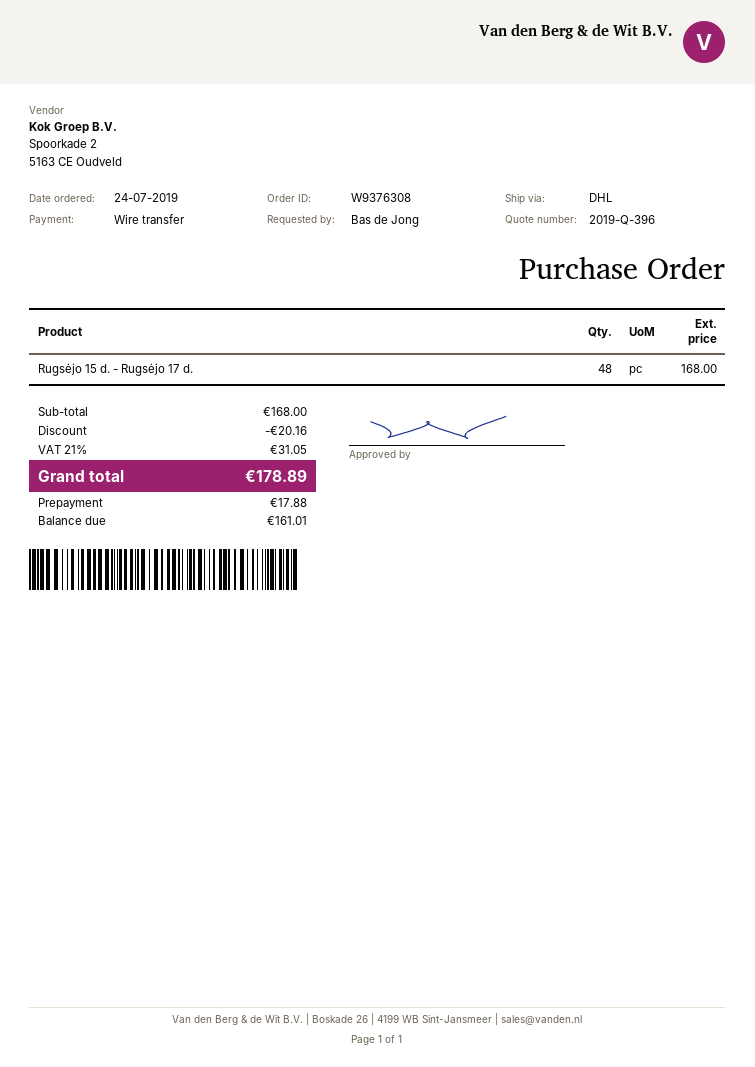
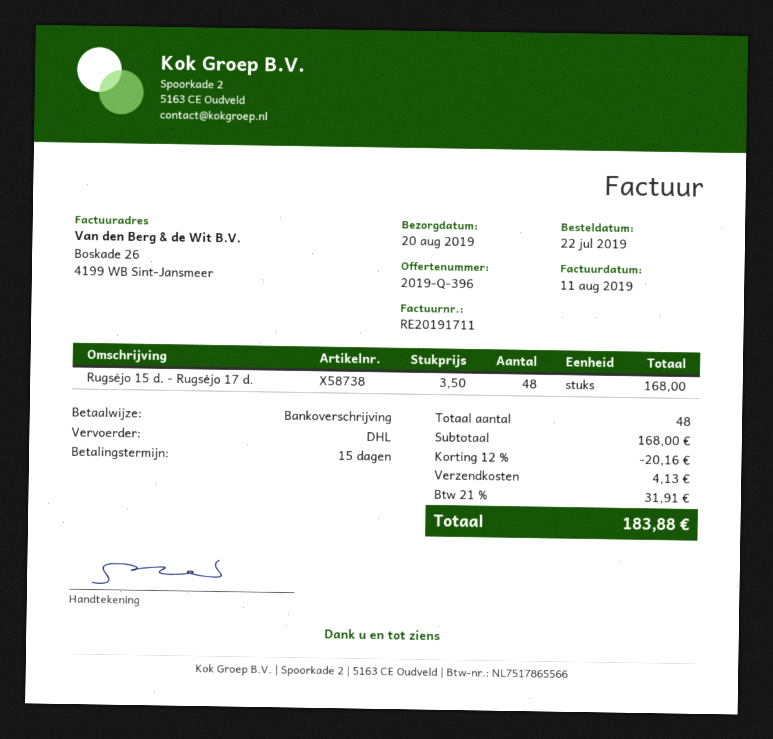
order date: 2019-07-24 -> 2019-07-22
shipping: none -> 4.13
tax: 21% = 31.05 -> 21% = 31.91
total: 178.89 -> 183.88

